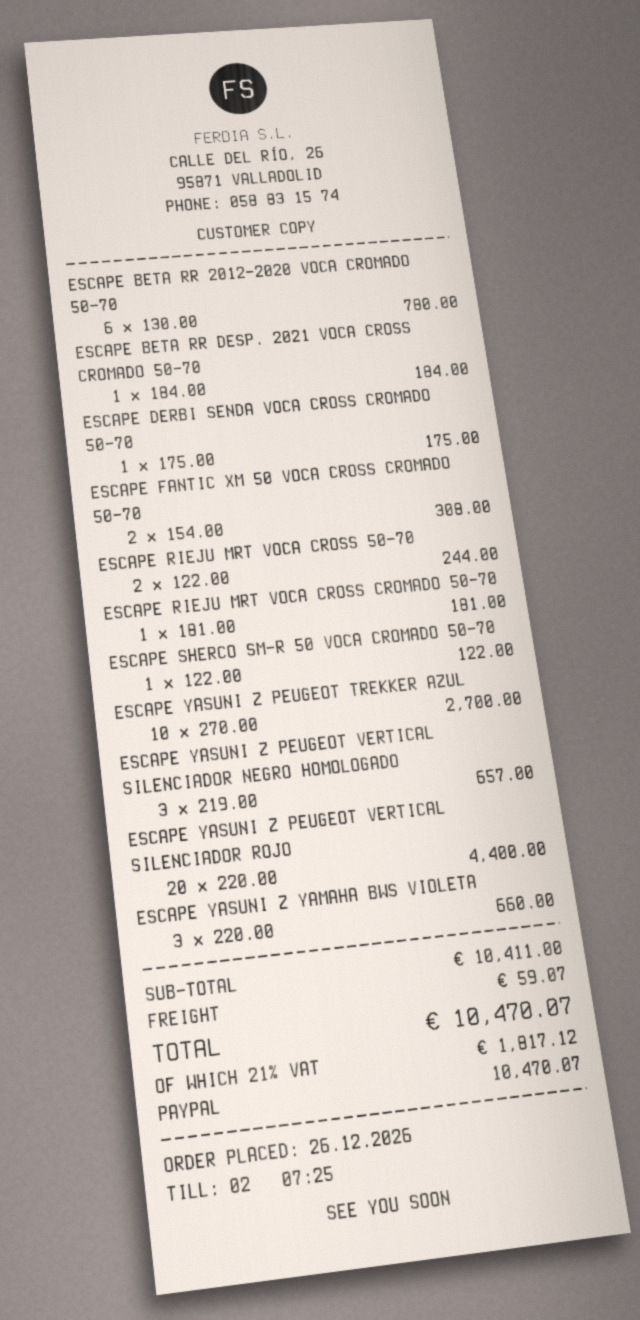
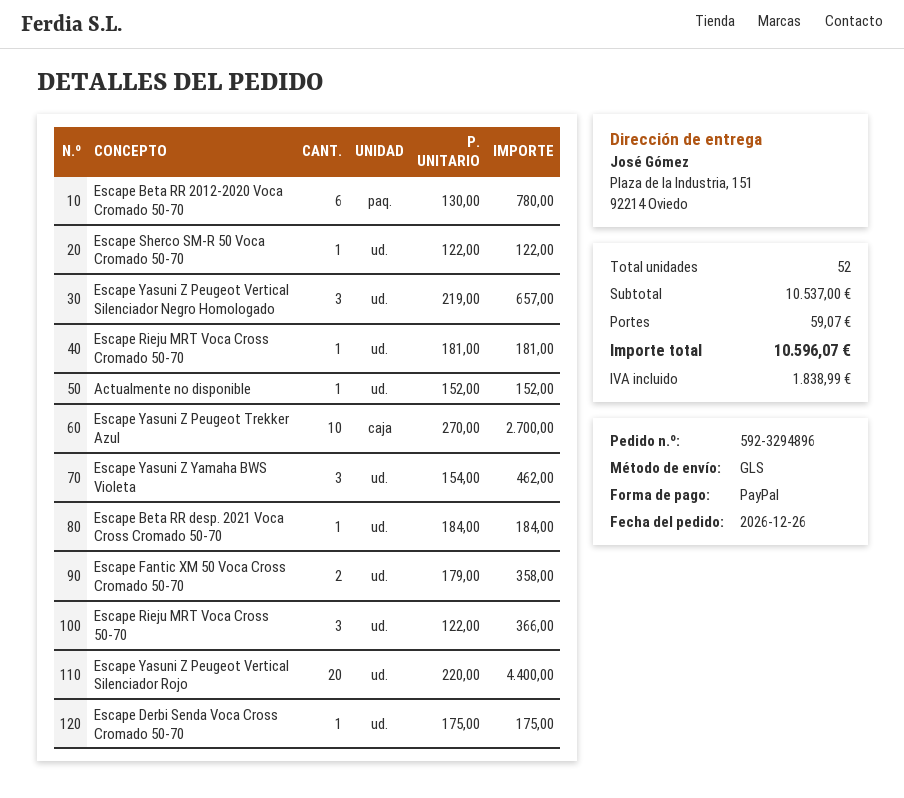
ESCAPE FANTIC XM 50 VOCA CROSS CROMADO 50-70: 2 x 154.00 = 308.00 -> 2 x 179.00 = 358.00
ESCAPE RIEJU MRT VOCA CROSS 50-70: 2 x 122.00 = 244.00 -> 3 x 122.00 = 366.00
ESCAPE YASUNI Z YAMAHA BWS VIOLETA: 3 x 220.00 = 660.00 -> 3 x 154.00 = 462.00
Actualmente no disponible: none -> 1 x 152.00 = 152.00
subtotal: 10411.00 -> 10537.00
tax: 1817.12 -> 1838.99
total: 10470.07 -> 10596.07

